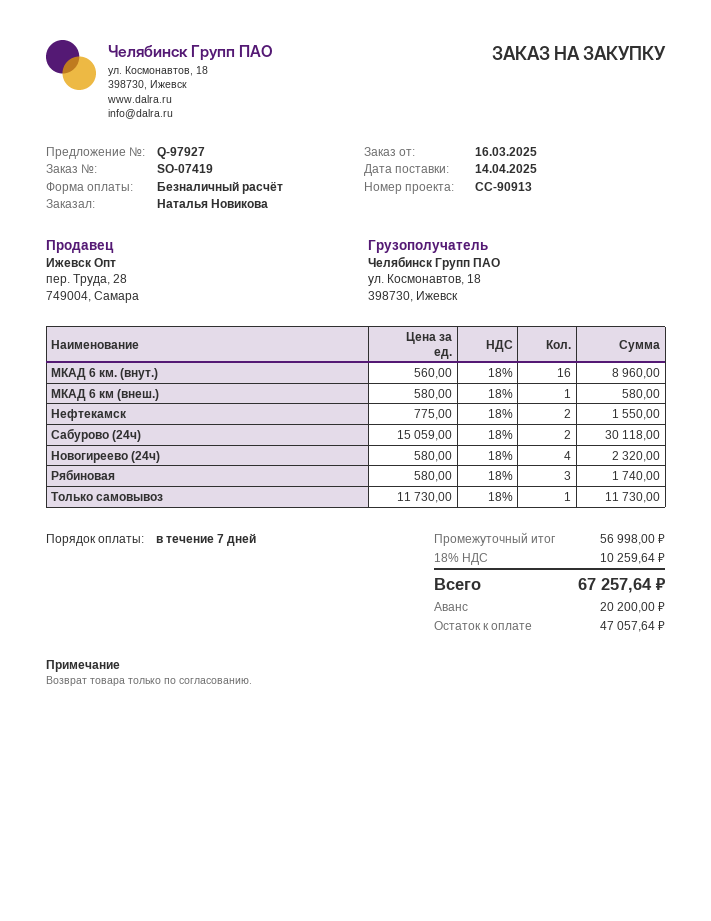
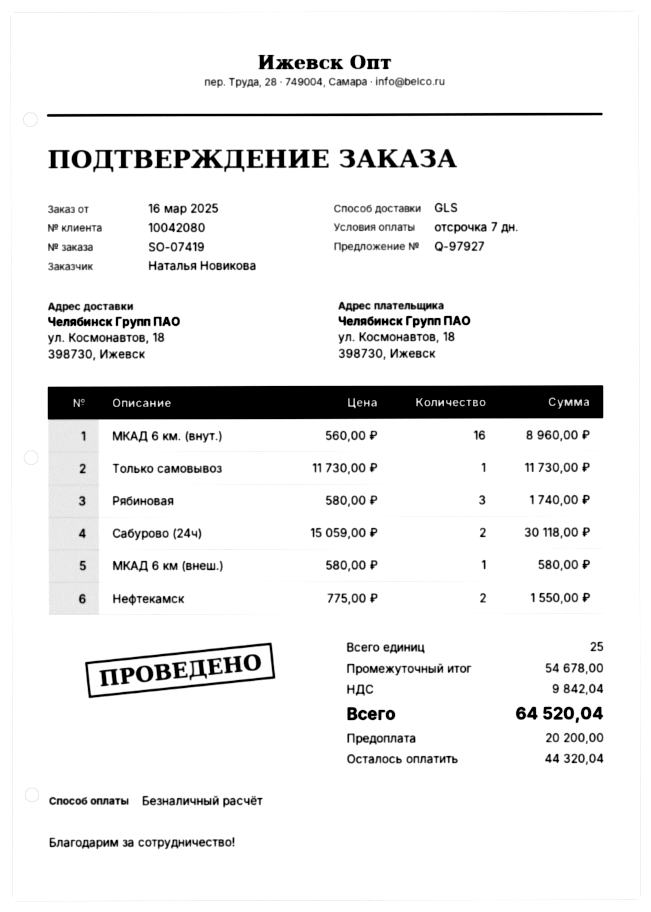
Новогиреево (24ч): 4 x 580.00 = 2320.00 -> none
subtotal: 56998.00 -> 54678.00
tax: 10259.64 -> 9842.04
total: 67257.64 -> 64520.04
balance: 47057.64 -> 44320.04

